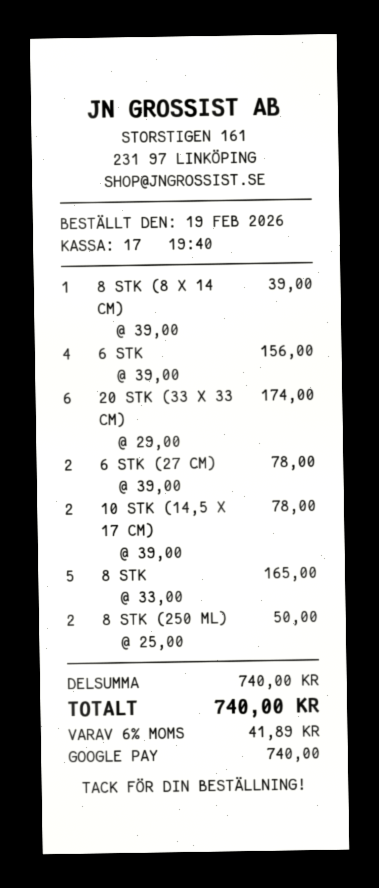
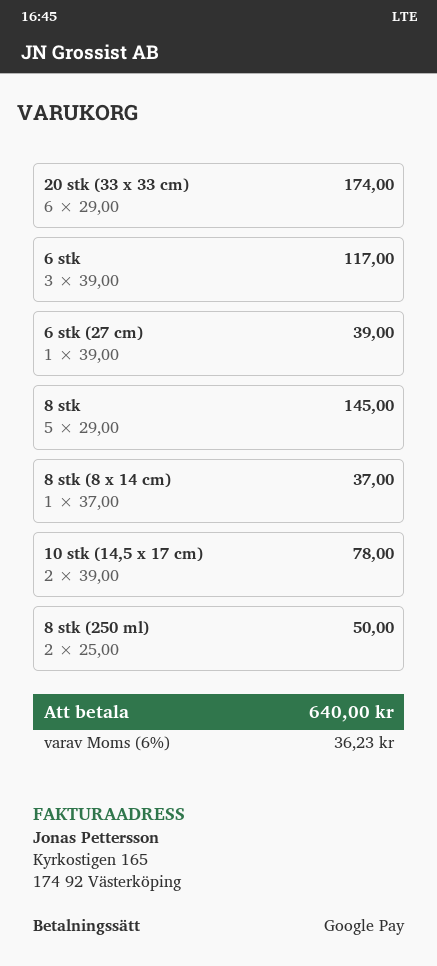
8 STK (8 X 14 CM): 1 x 39.00 = 39.00 -> 1 x 37.00 = 37.00
6 STK: 4 x 39.00 = 156.00 -> 3 x 39.00 = 117.00
6 STK (27 CM): 2 x 39.00 = 78.00 -> 1 x 39.00 = 39.00
8 STK: 5 x 33.00 = 165.00 -> 5 x 29.00 = 145.00
tax: 6% = 41.89 -> 6% = 36.23
total: 740.00 -> 640.00

